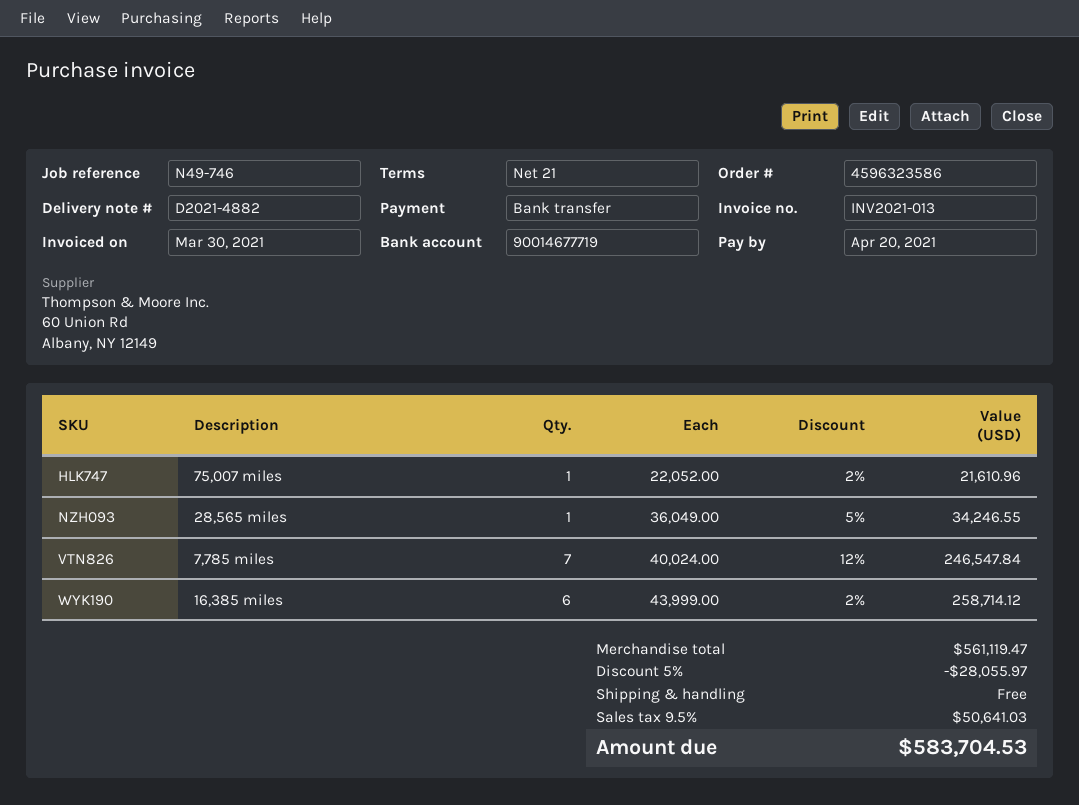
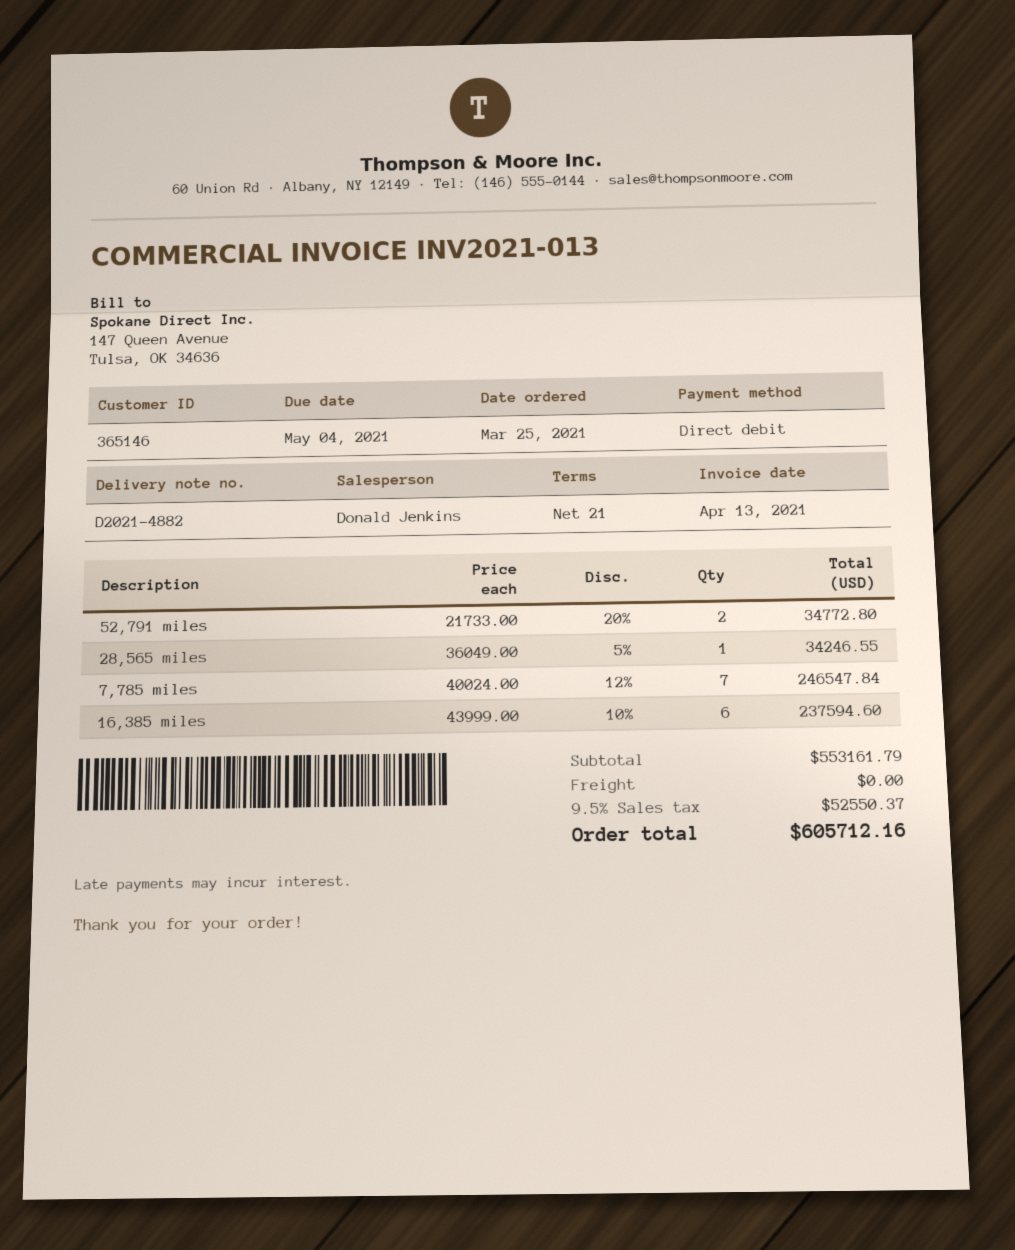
invoice date: 2021-03-30 -> 2021-04-13
due date: 2021-04-20 -> 2021-05-04
payment method: bank transfer -> direct debit
75,007 miles: 1 x 22052.00 - 2% = 21610.96 -> none
16,385 miles: 6 x 43999.00 - 2% = 258714.12 -> 6 x 43999.00 - 10% = 237594.60
52,791 miles: none -> 2 x 21733.00 - 20% = 34772.80
subtotal: 561119.47 -> 553161.79
discount: 5% = 28055.97 -> none
tax: 9.5% = 50641.03 -> 9.5% = 52550.37
total: 583704.53 -> 605712.16

